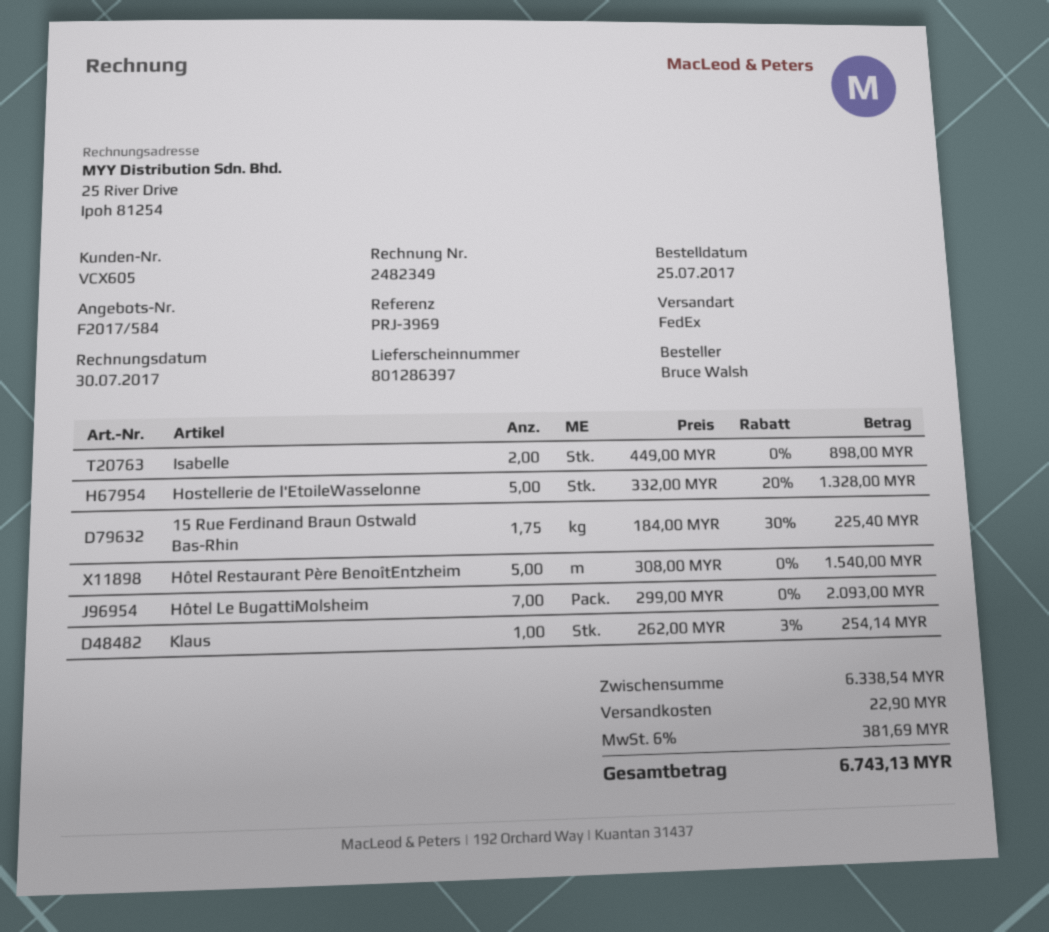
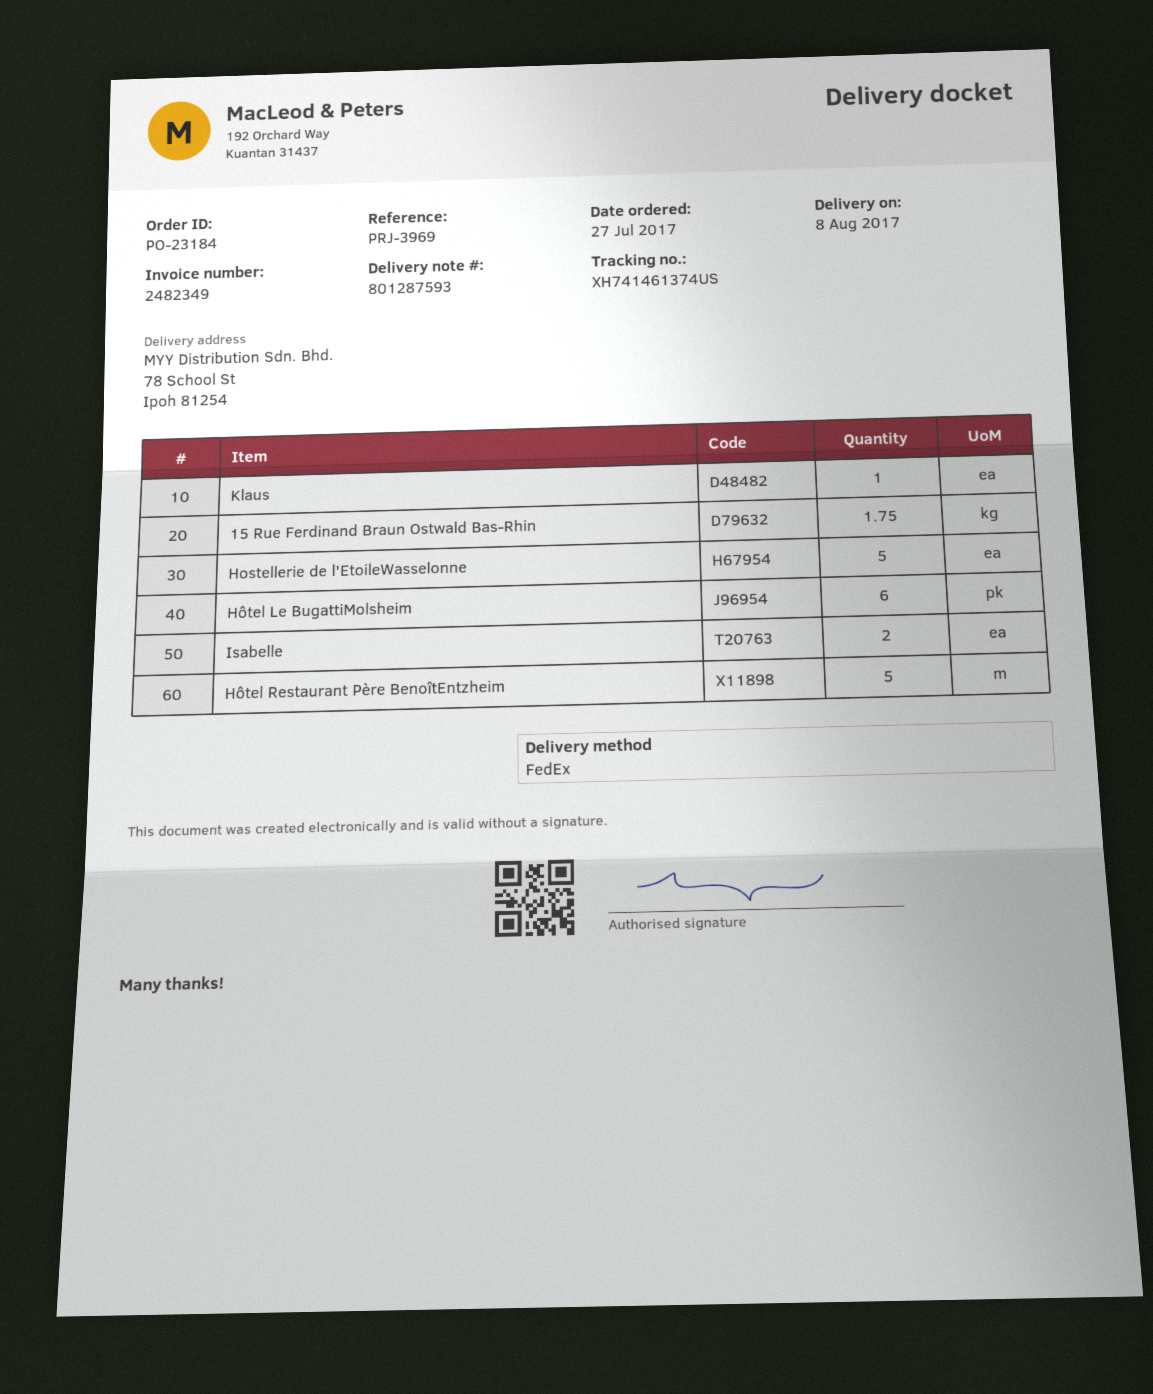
order date: 2017-07-25 -> 2017-07-27
delivery note number: 801286397 -> 801287593
Hôtel Le BugattiMolsheim: 7 -> 6

